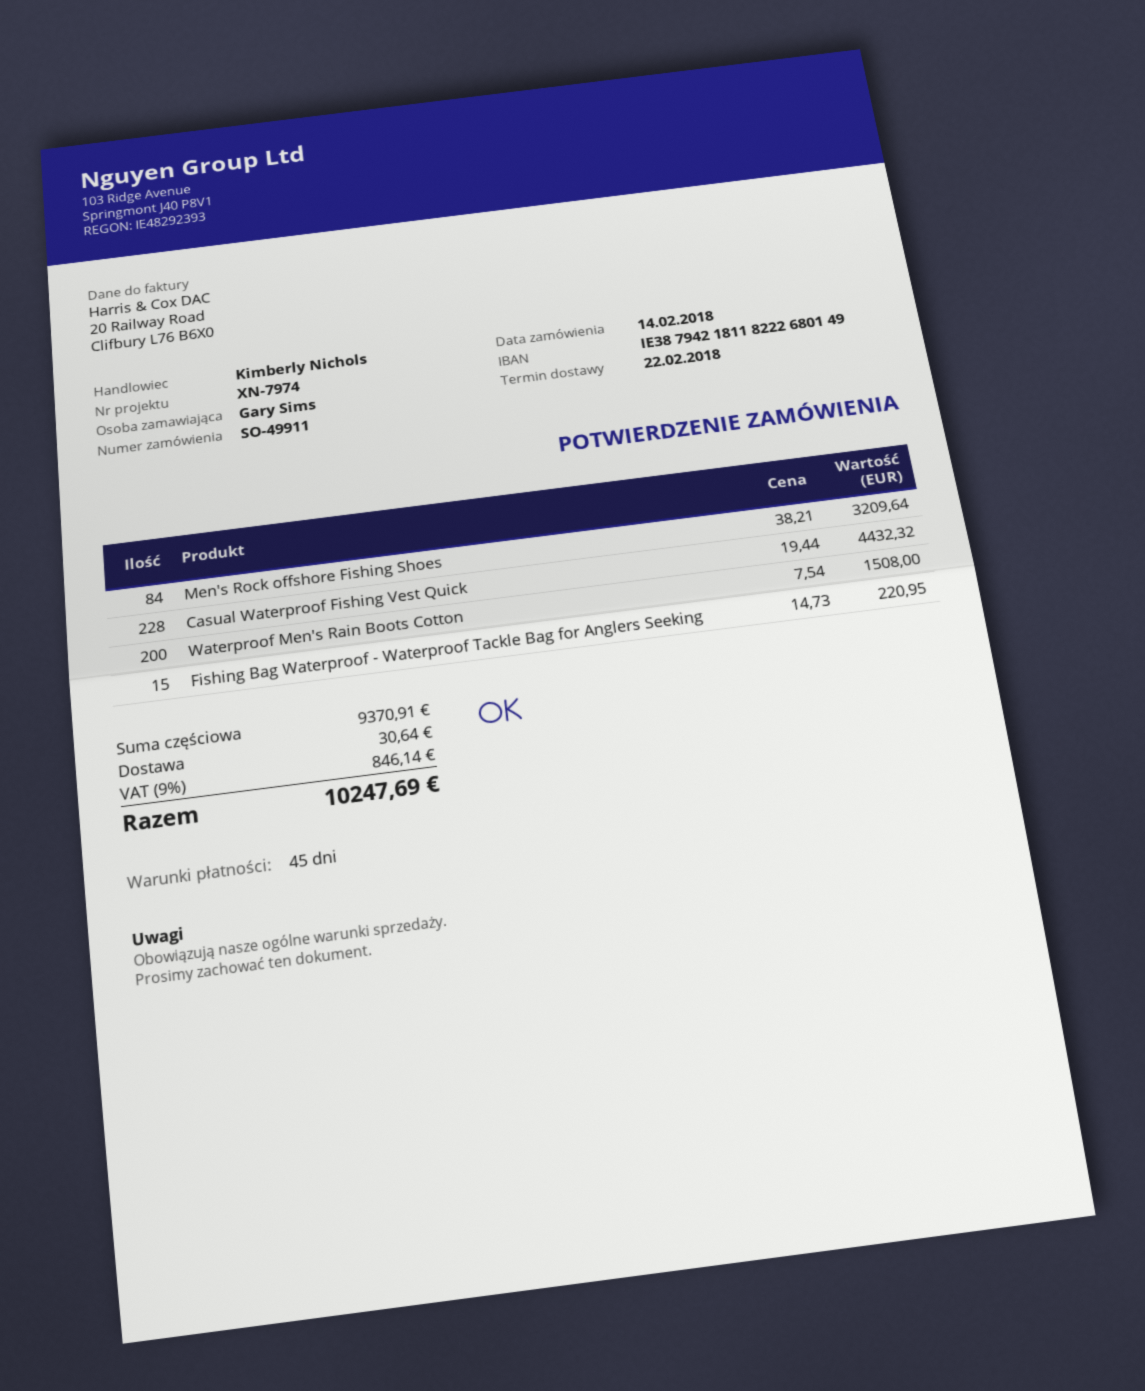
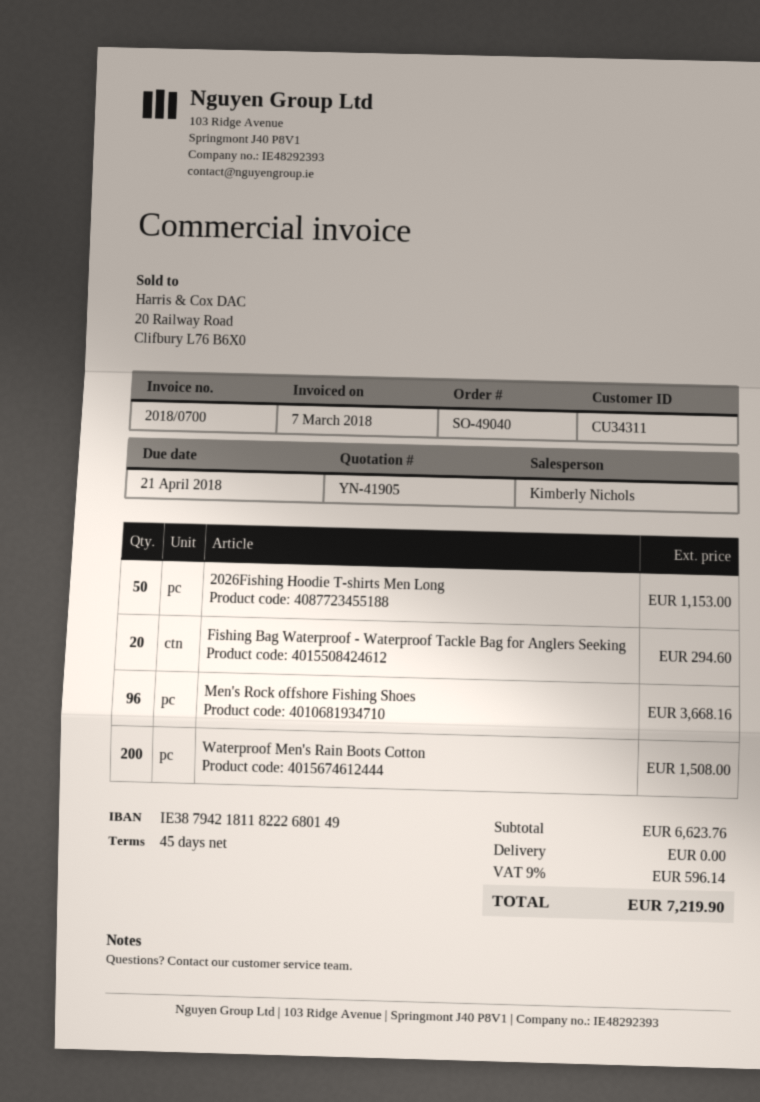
order number: SO-49911 -> SO-49040
Men's Rock offshore Fishing Shoes: 84 for 3209.64 -> 96 for 3668.16
Casual Waterproof Fishing Vest Quick: 228 for 4432.32 -> none
Fishing Bag Waterproof - Waterproof Tackle Bag for Anglers Seeking: 15 for 220.95 -> 20 for 294.60
2026Fishing Hoodie T-shirts Men Long: none -> 50 for 1153.00
subtotal: 9370.91 -> 6623.76
shipping: 30.64 -> 0.00
tax: 9% = 846.14 -> 9% = 596.14
total: 10247.69 -> 7219.90

